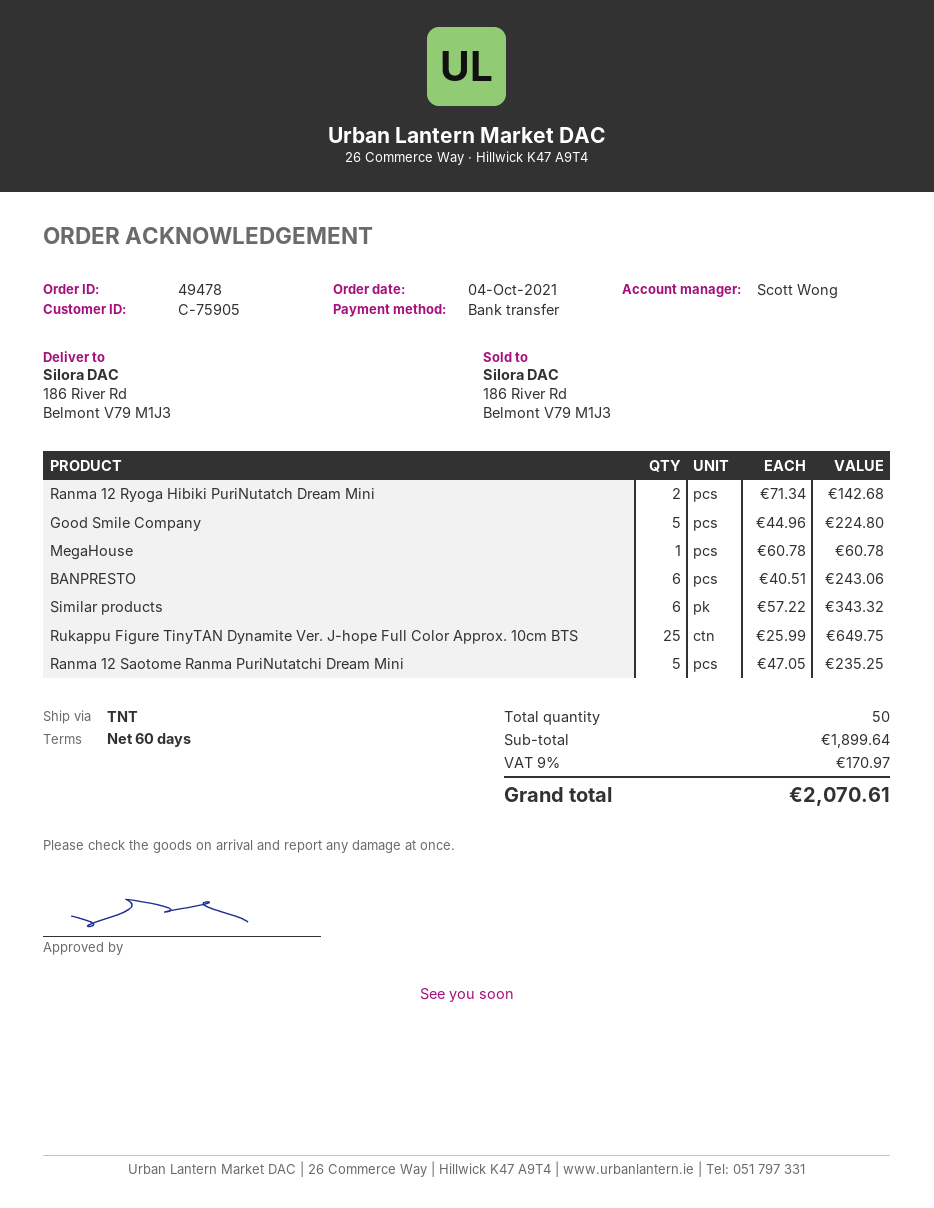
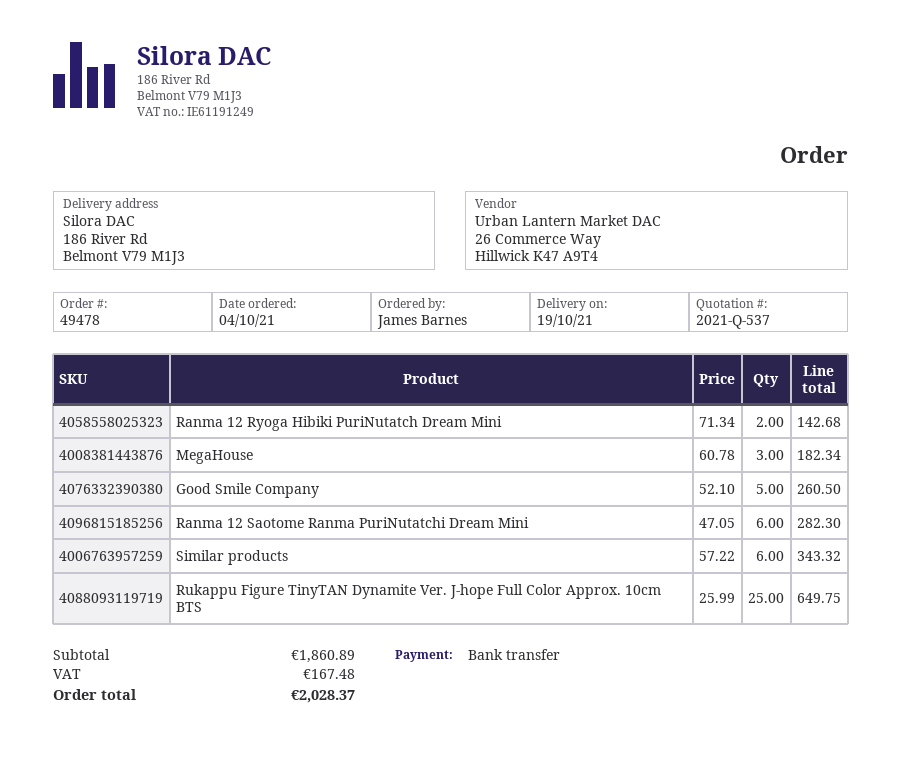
Good Smile Company: 5 x 44.96 = 224.80 -> 5 x 52.10 = 260.50
MegaHouse: 1 x 60.78 = 60.78 -> 3 x 60.78 = 182.34
BANPRESTO: 6 x 40.51 = 243.06 -> none
Ranma 12 Saotome Ranma PuriNutatchi Dream Mini: 5 x 47.05 = 235.25 -> 6 x 47.05 = 282.30
subtotal: 1899.64 -> 1860.89
tax: 170.97 -> 167.48
total: 2070.61 -> 2028.37

